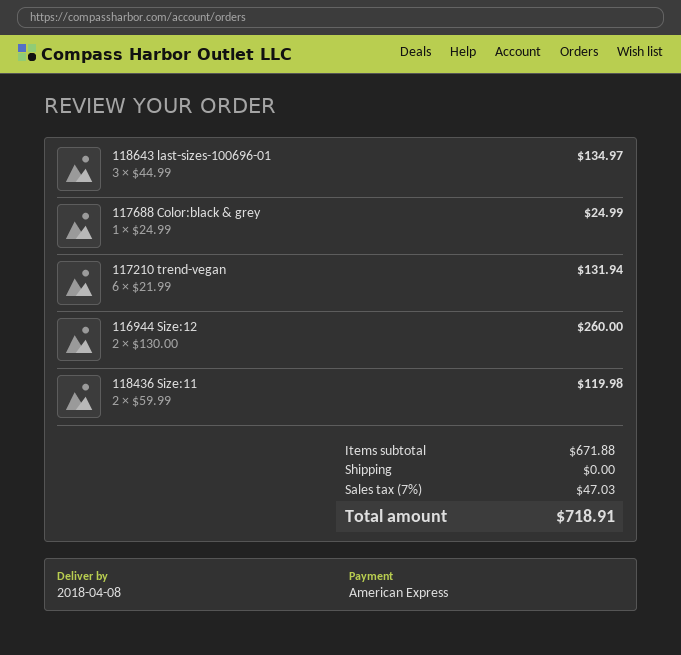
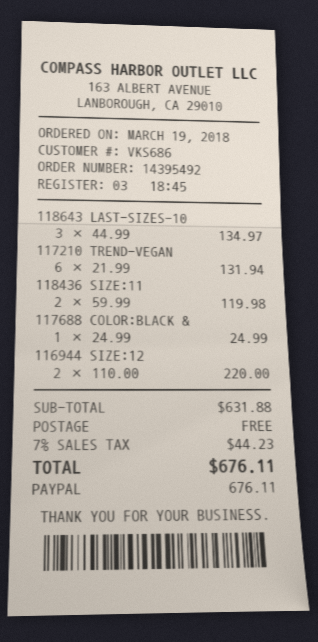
payment method: American Express -> PayPal
116944 Size:12: 2 x 130.00 = 260.00 -> 2 x 110.00 = 220.00
subtotal: 671.88 -> 631.88
tax: 7% = 47.03 -> 7% = 44.23
total: 718.91 -> 676.11

